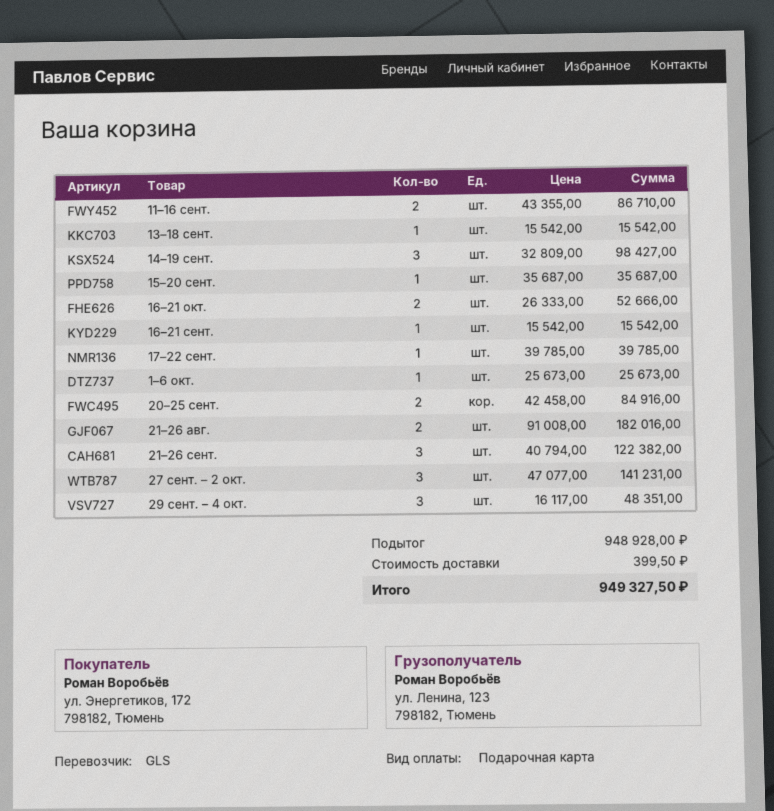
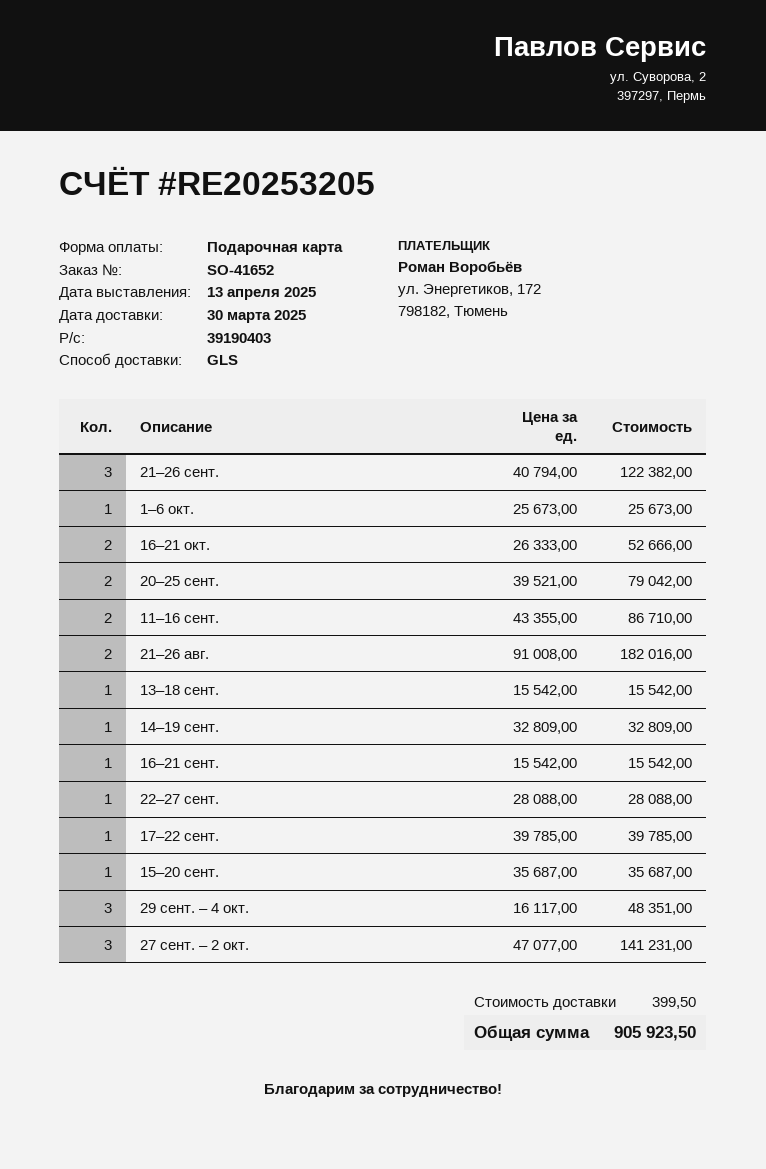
14–19 сент.: 3 x 32809.00 = 98427.00 -> 1 x 32809.00 = 32809.00
20–25 сент.: 2 x 42458.00 = 84916.00 -> 2 x 39521.00 = 79042.00
22–27 сент.: none -> 1 x 28088.00 = 28088.00
total: 949327.50 -> 905923.50

